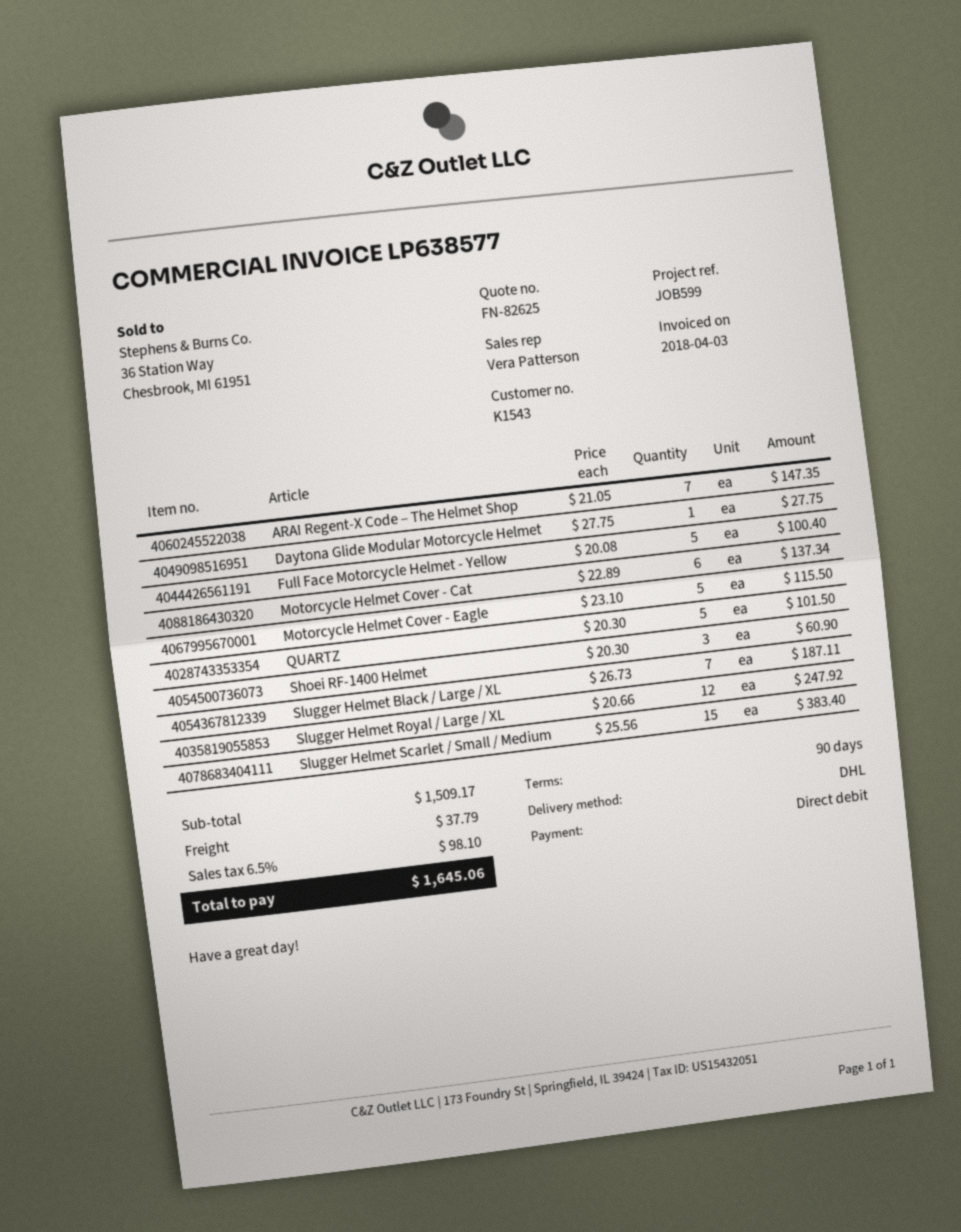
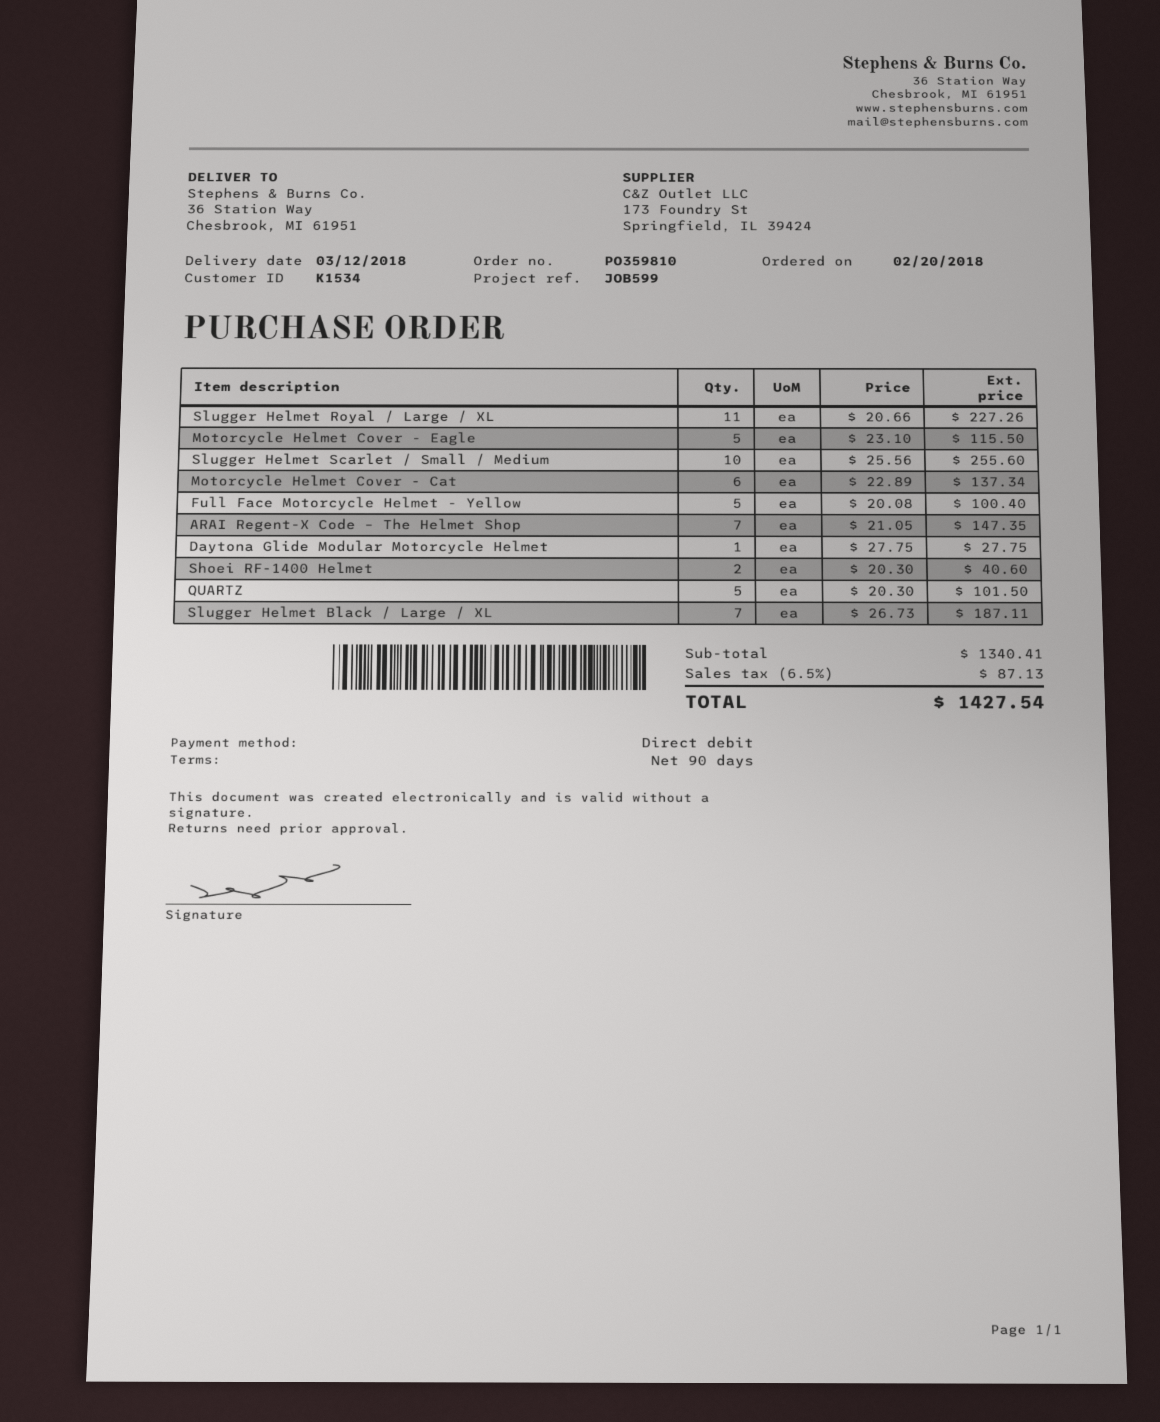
customer number: K1543 -> K1534
Shoei RF-1400 Helmet: 3 x 20.30 = 60.90 -> 2 x 20.30 = 40.60
Slugger Helmet Royal / Large / XL: 12 x 20.66 = 247.92 -> 11 x 20.66 = 227.26
Slugger Helmet Scarlet / Small / Medium: 15 x 25.56 = 383.40 -> 10 x 25.56 = 255.60
subtotal: 1509.17 -> 1340.41
shipping: 37.79 -> none
tax: 6.5% = 98.10 -> 6.5% = 87.13
total: 1645.06 -> 1427.54

